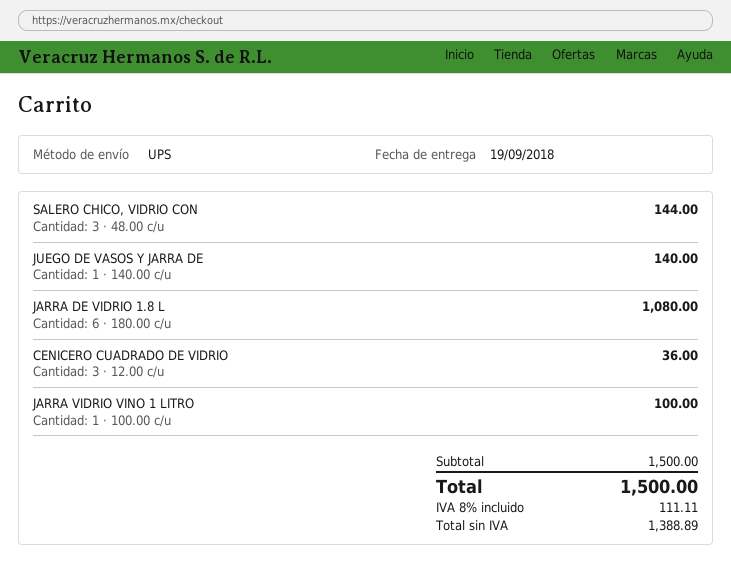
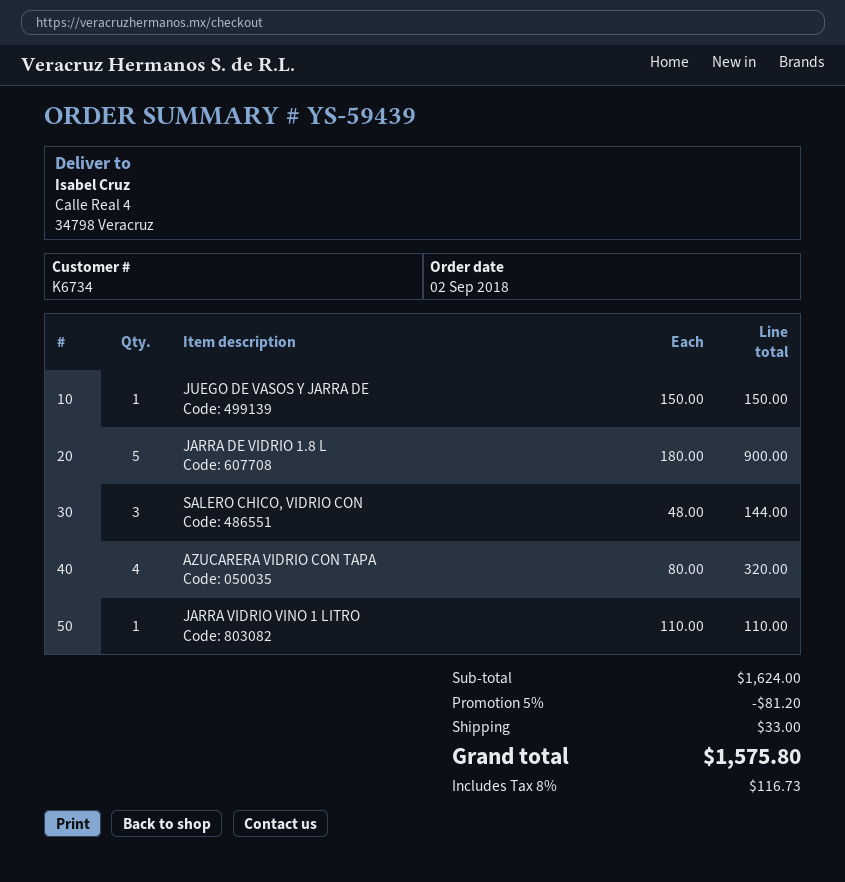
JUEGO DE VASOS Y JARRA DE: 1 x 140.00 = 140.00 -> 1 x 150.00 = 150.00
JARRA DE VIDRIO 1.8 L: 6 x 180.00 = 1080.00 -> 5 x 180.00 = 900.00
CENICERO CUADRADO DE VIDRIO: 3 x 12.00 = 36.00 -> none
JARRA VIDRIO VINO 1 LITRO: 1 x 100.00 = 100.00 -> 1 x 110.00 = 110.00
AZUCARERA VIDRIO CON TAPA: none -> 4 x 80.00 = 320.00
subtotal: 1500.00 -> 1624.00
discount: none -> 5% = 81.20
shipping: none -> 33.00
tax: 8% = 111.11 -> 8% = 116.73
total: 1500.00 -> 1575.80

